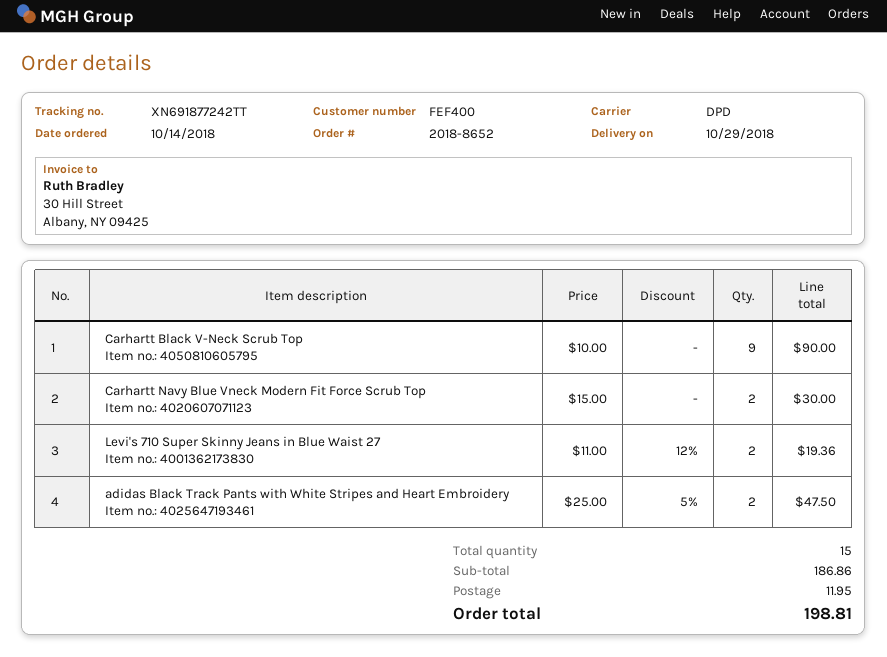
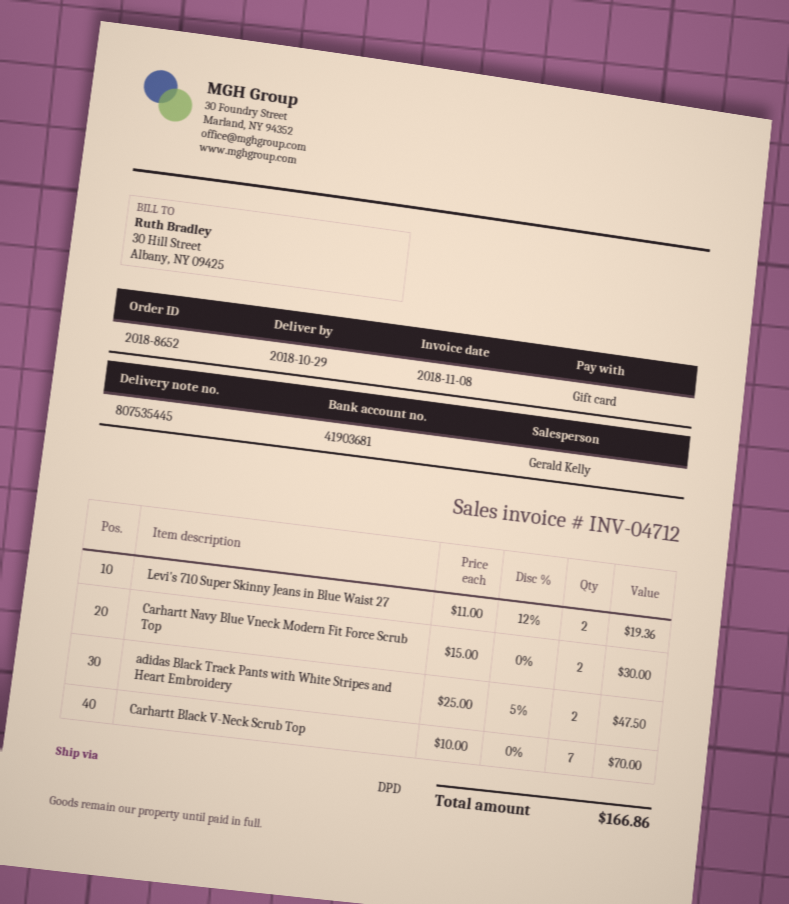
Carhartt Black V-Neck Scrub Top: 9 x 10.00 = 90.00 -> 7 x 10.00 = 70.00
shipping: 11.95 -> none
total: 198.81 -> 166.86

